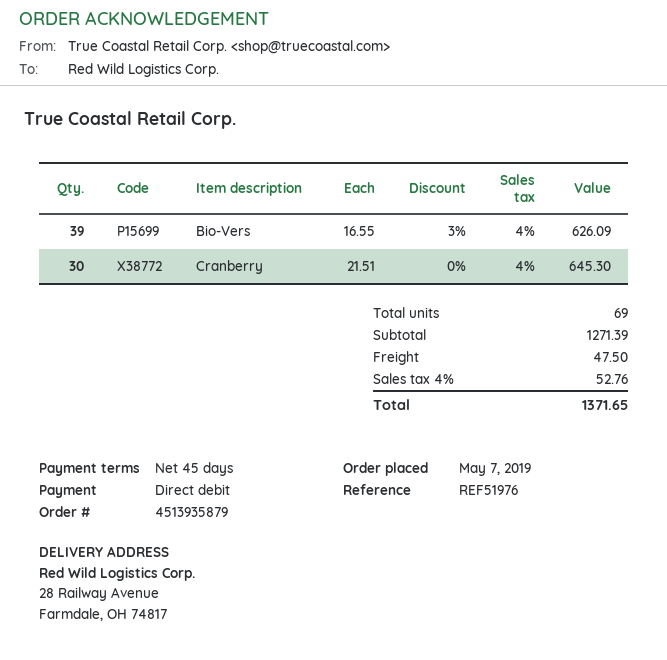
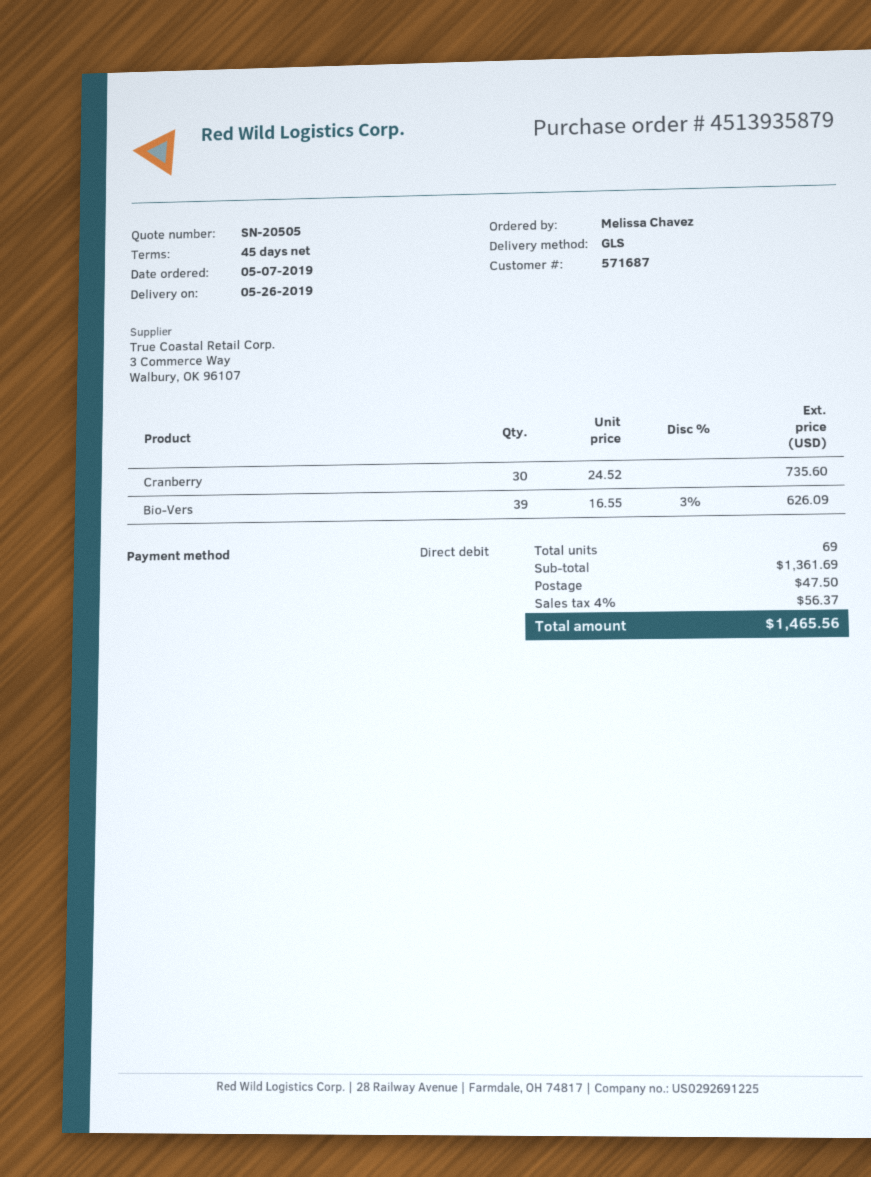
Cranberry: 30 x 21.51 = 645.30 -> 30 x 24.52 = 735.60
subtotal: 1271.39 -> 1361.69
tax: 4% = 52.76 -> 4% = 56.37
total: 1371.65 -> 1465.56

